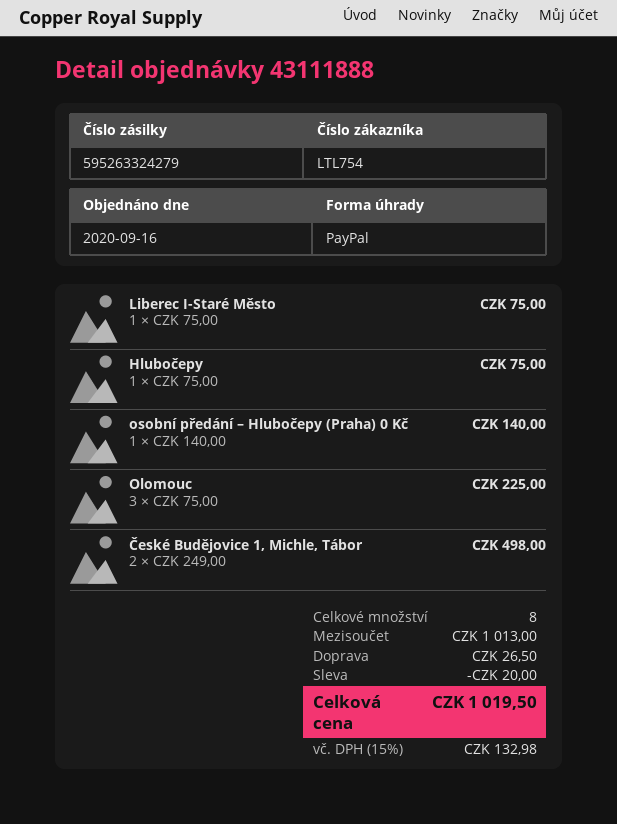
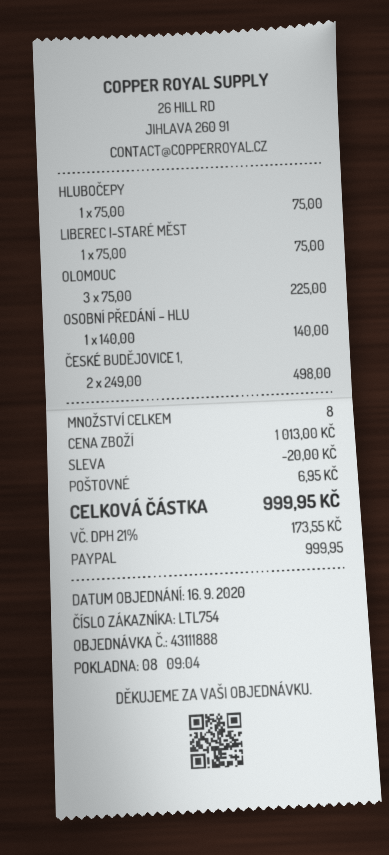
shipping: 26.50 -> 6.95
tax: 15% = 132.98 -> 21% = 173.55
total: 1019.50 -> 999.95

